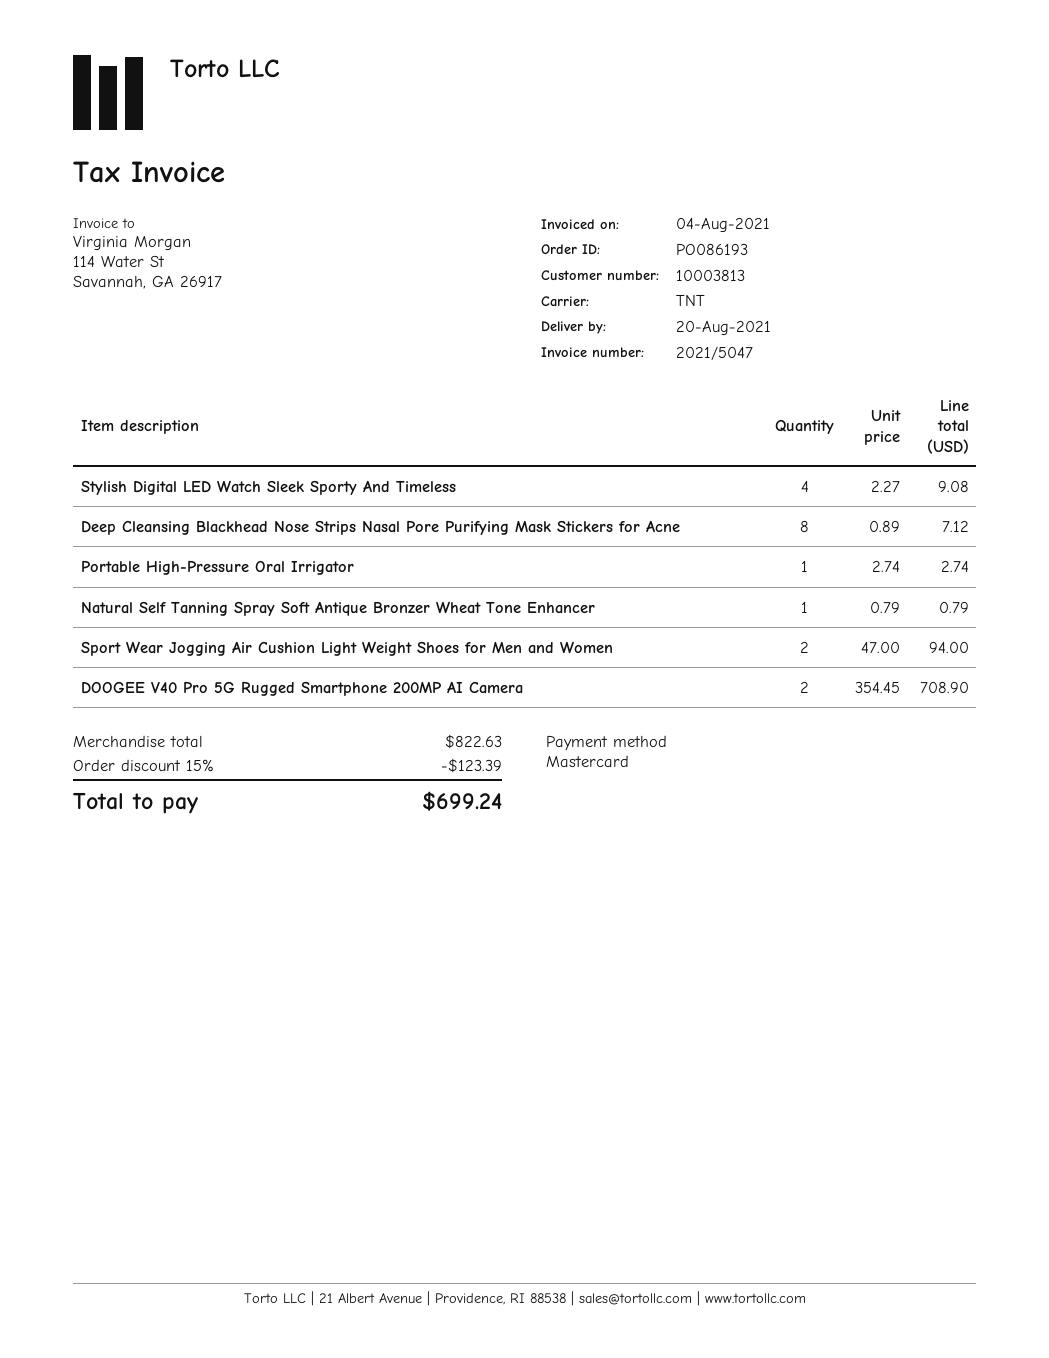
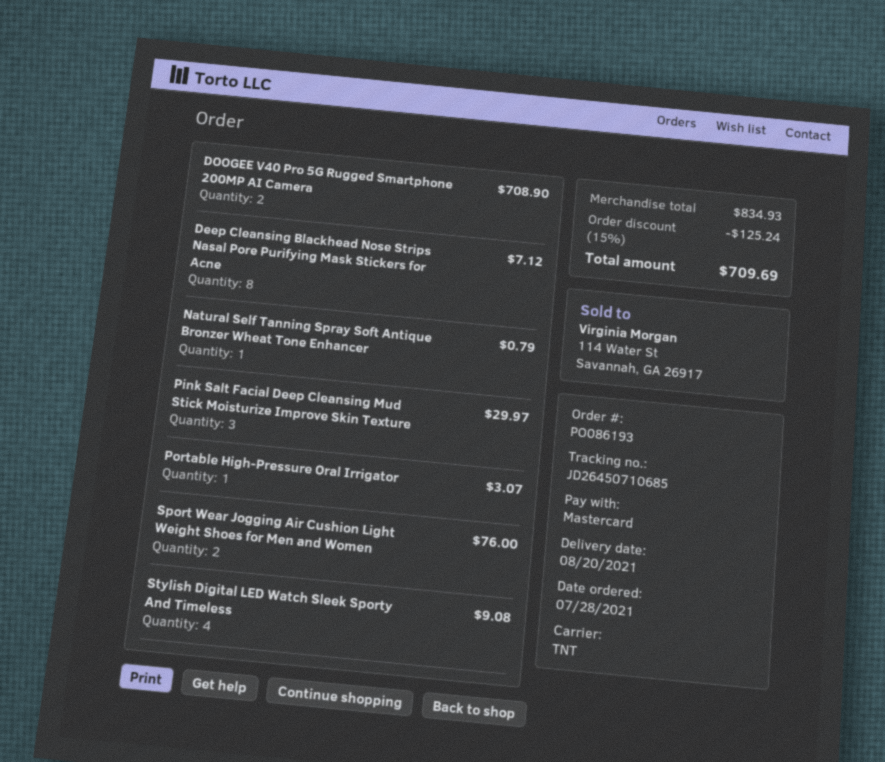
Portable High-Pressure Oral Irrigator: 1 for 2.74 -> 1 for 3.07
Sport Wear Jogging Air Cushion Light Weight Shoes for Men and Women: 2 for 94.00 -> 2 for 76.00
Pink Salt Facial Deep Cleansing Mud Stick Moisturize Improve Skin Texture: none -> 3 for 29.97
subtotal: 822.63 -> 834.93
discount: 15% = 123.39 -> 15% = 125.24
total: 699.24 -> 709.69

